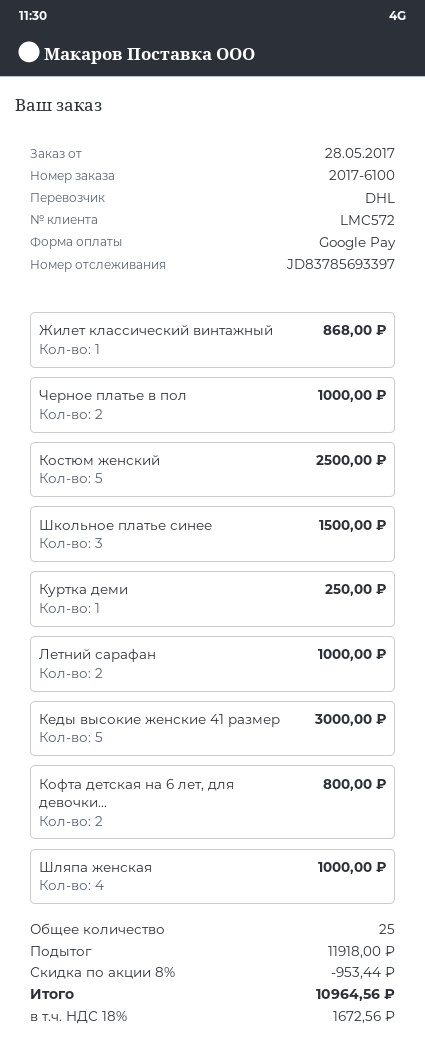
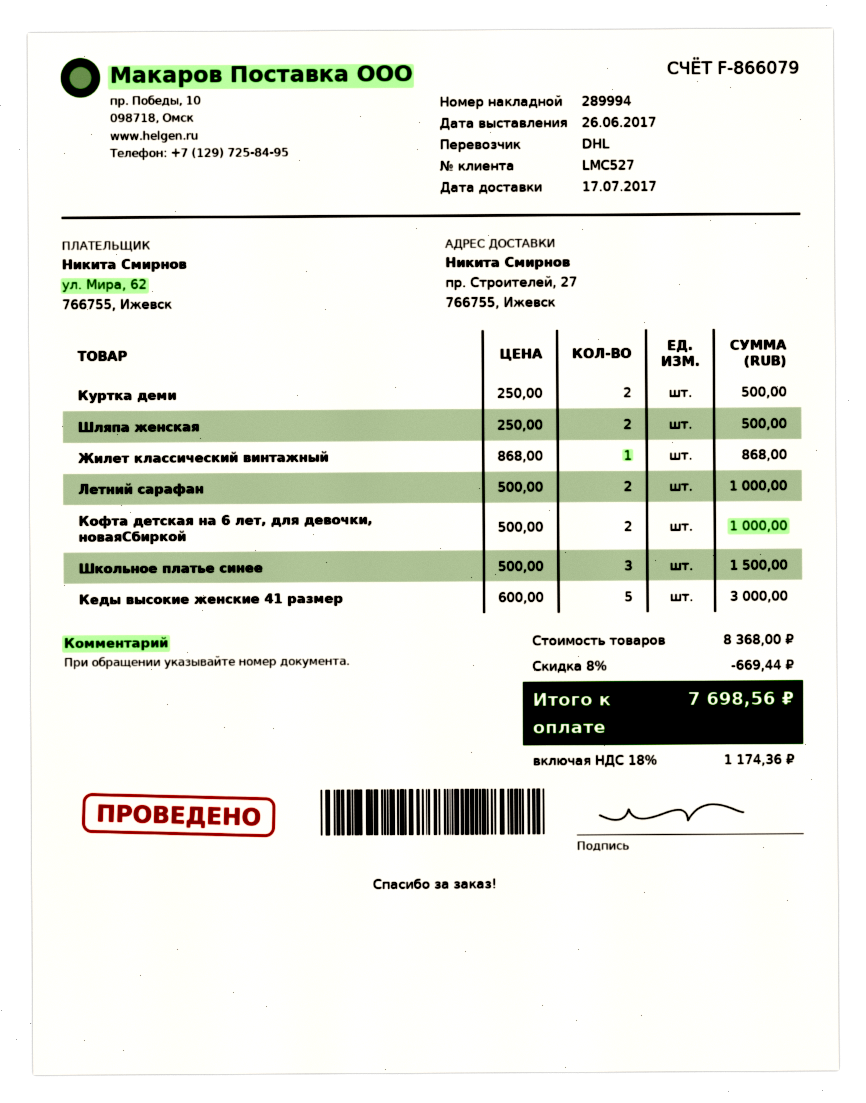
customer number: LMC572 -> LMC527
Черное платье в пол: 2 for 1000.00 -> none
Костюм женский: 5 for 2500.00 -> none
Куртка деми: 1 for 250.00 -> 2 for 500.00
Кофта детская на 6 лет, для девочки...: 2 for 800.00 -> 2 for 1000.00
Шляпа женская: 4 for 1000.00 -> 2 for 500.00
subtotal: 11918.00 -> 8368.00
discount: 8% = 953.44 -> 8% = 669.44
tax: 18% = 1672.56 -> 18% = 1174.36
total: 10964.56 -> 7698.56

